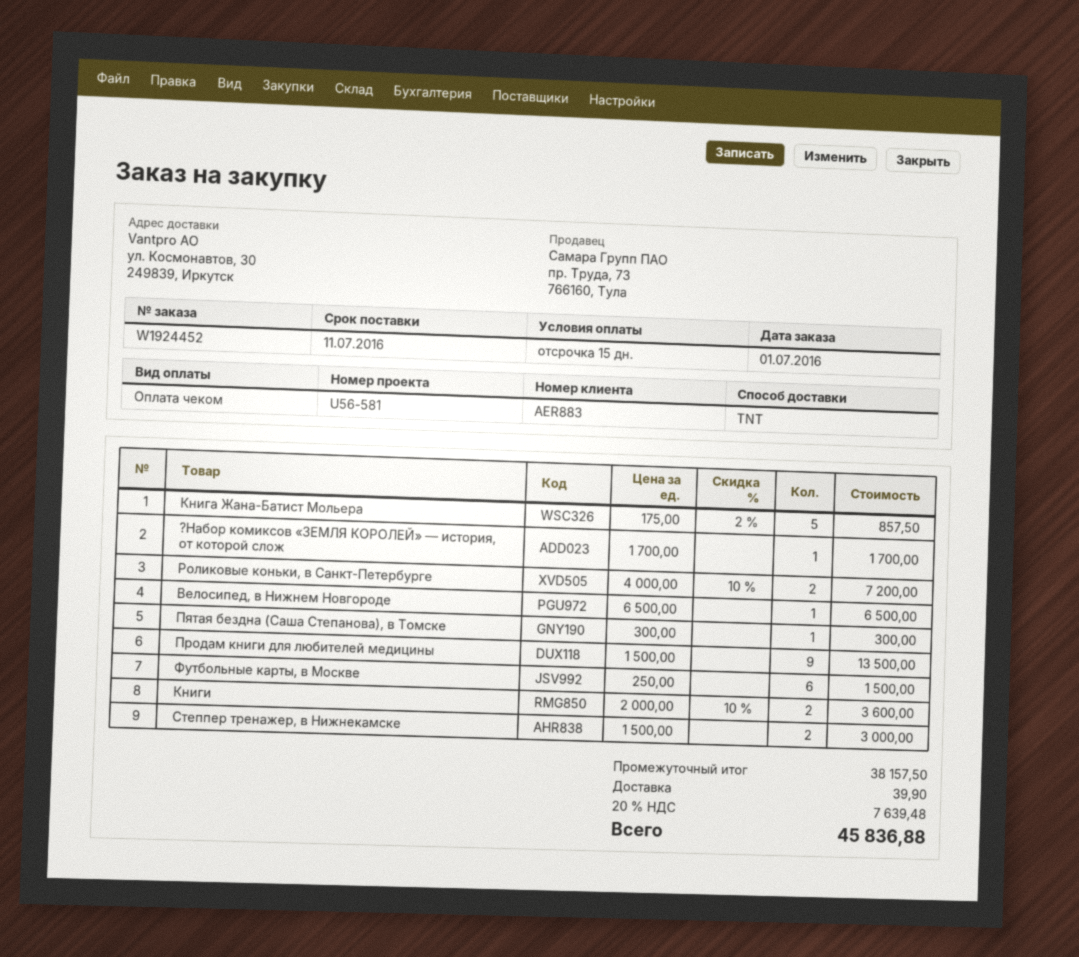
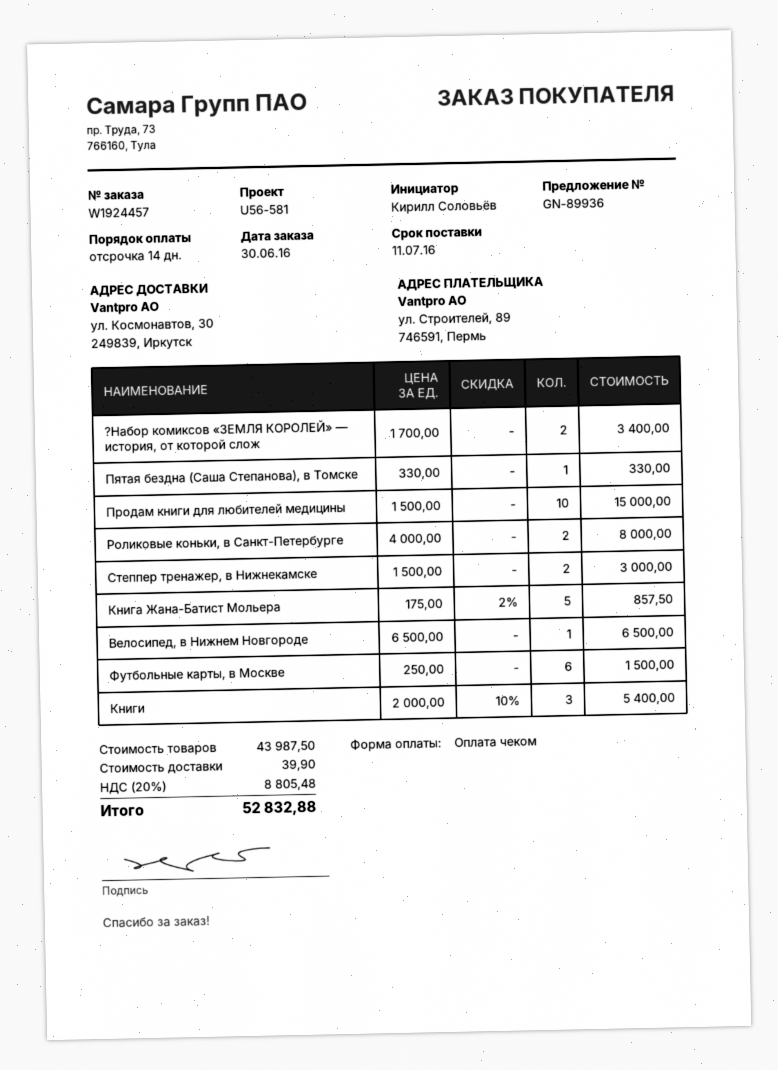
order number: W1924452 -> W1924457
order date: 2016-07-01 -> 2016-06-30
payment terms: 15 days -> 14 days
?Набор комиксов «ЗЕМЛЯ КОРОЛЕЙ» — история, от которой слож: 1 x 1700.00 = 1700.00 -> 2 x 1700.00 = 3400.00
Роликовые коньки, в Санкт-Петербурге: 2 x 4000.00 - 10% = 7200.00 -> 2 x 4000.00 = 8000.00
Пятая бездна (Саша Степанова), в Томске: 1 x 300.00 = 300.00 -> 1 x 330.00 = 330.00
Продам книги для любителей медицины: 9 x 1500.00 = 13500.00 -> 10 x 1500.00 = 15000.00
Книги: 2 x 2000.00 - 10% = 3600.00 -> 3 x 2000.00 - 10% = 5400.00
subtotal: 38157.50 -> 43987.50
tax: 20% = 7639.48 -> 20% = 8805.48
total: 45836.88 -> 52832.88

